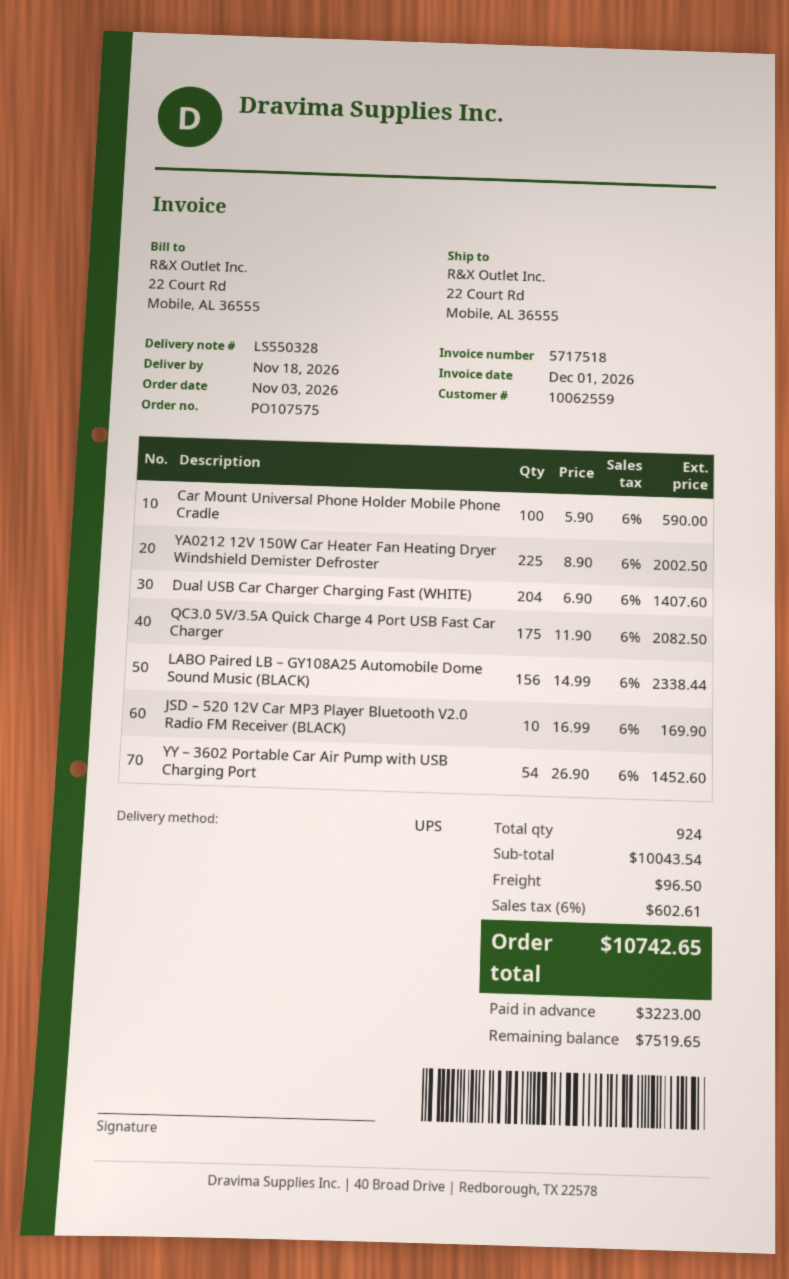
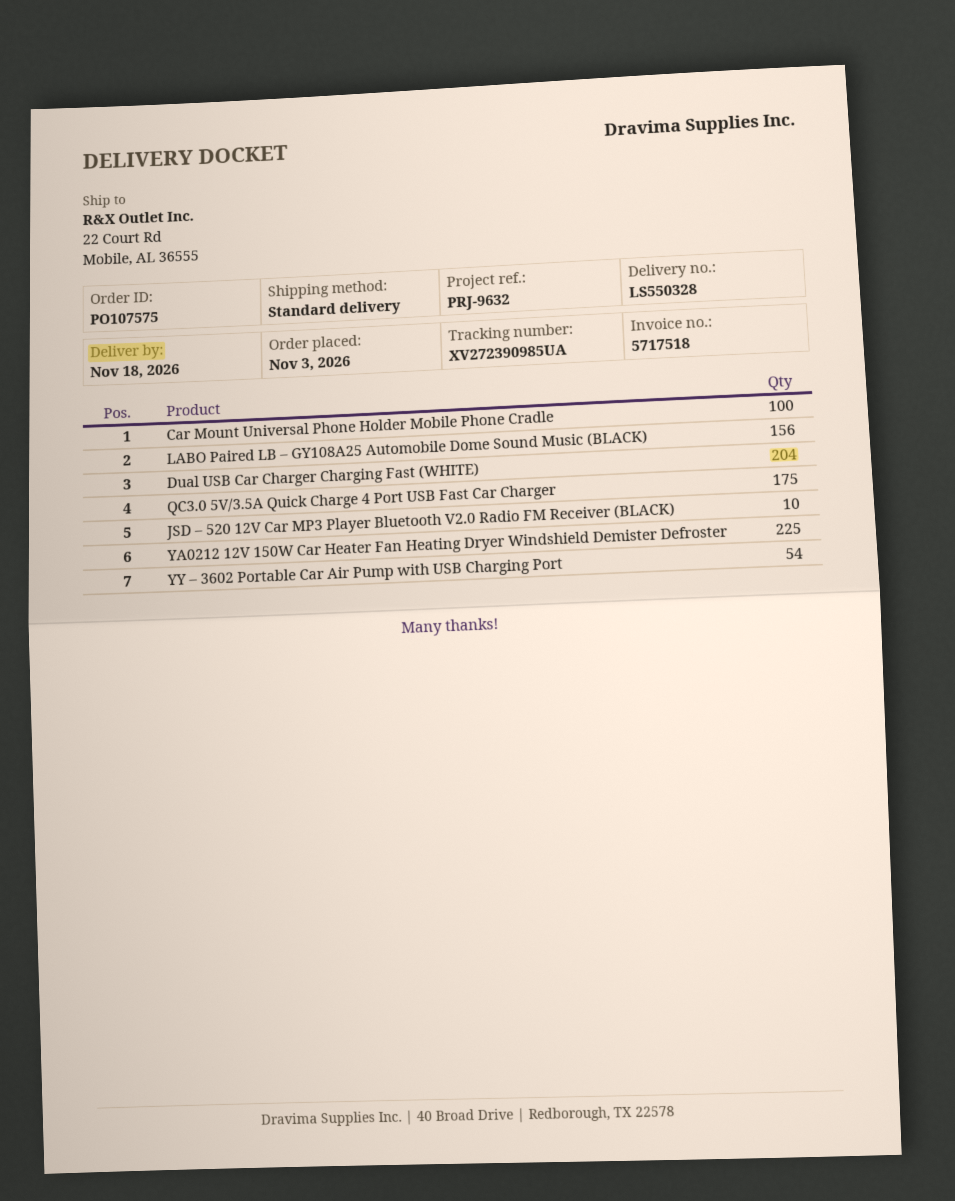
shipping method: UPS -> standard

